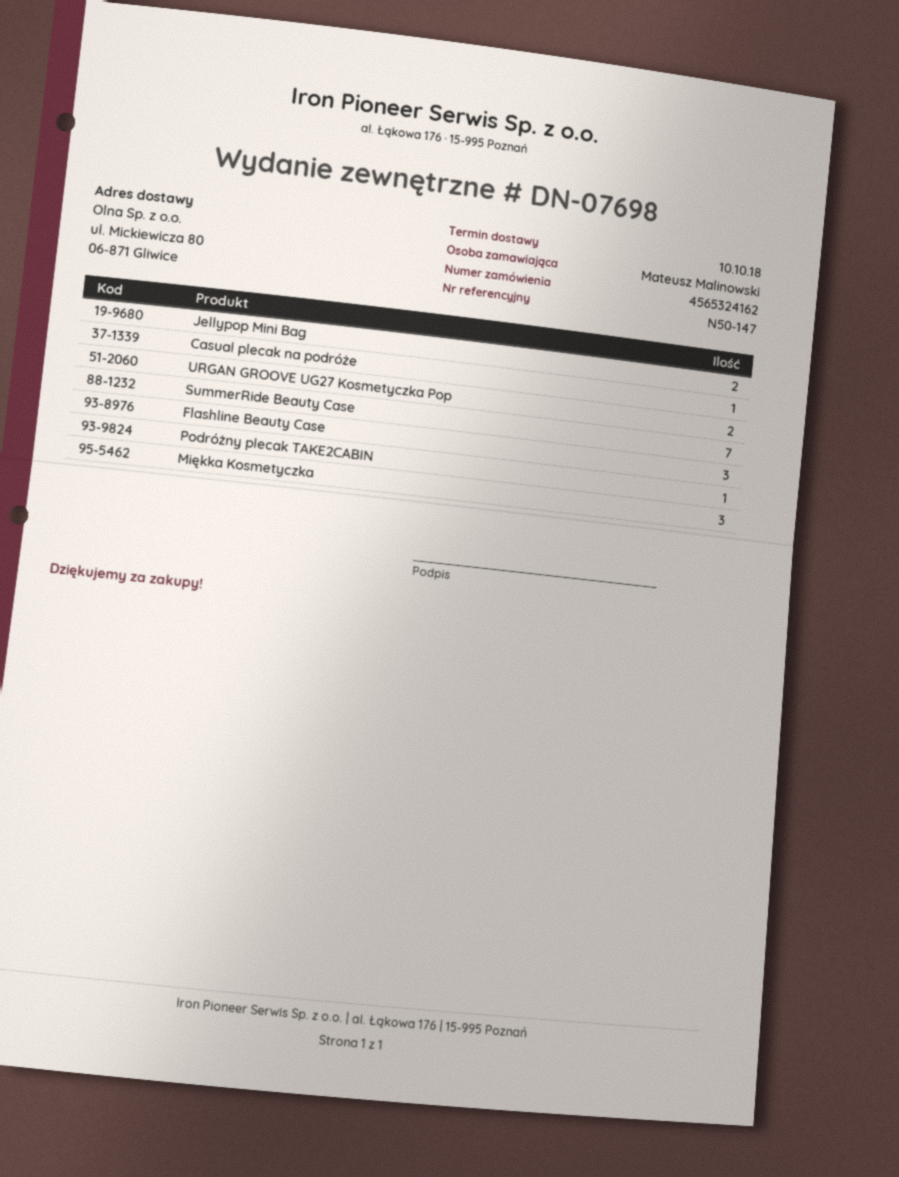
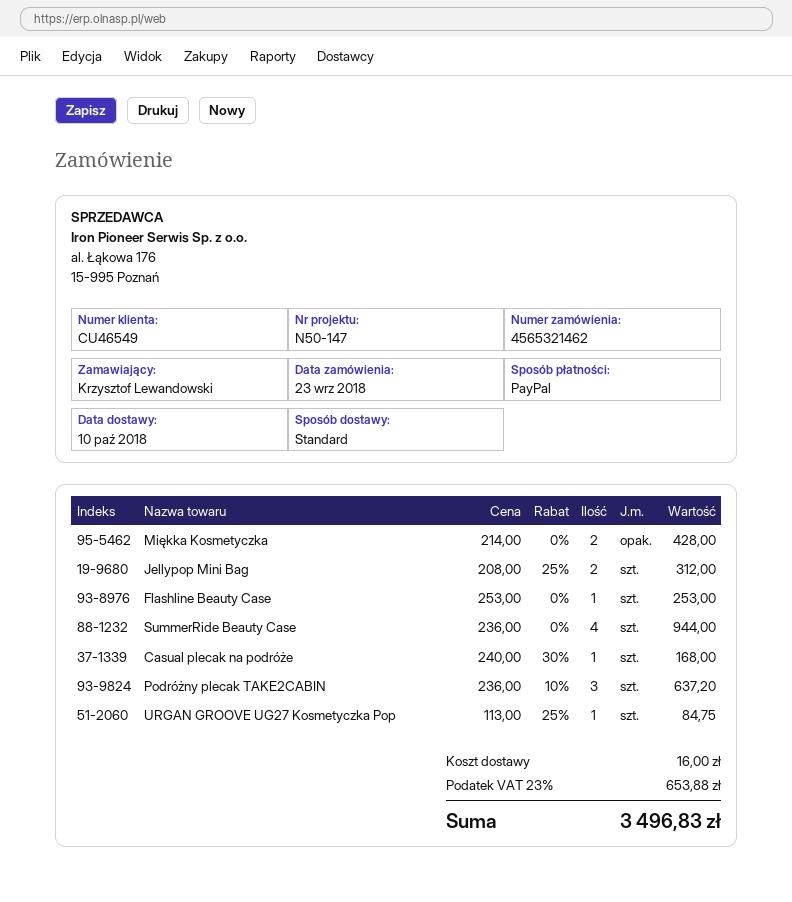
order number: 4565324162 -> 4565321462
ordered by: Mateusz Malinowski -> Krzysztof Lewandowski
URGAN GROOVE UG27 Kosmetyczka Pop: 2 -> 1
SummerRide Beauty Case: 7 -> 4
Flashline Beauty Case: 3 -> 1
Podróżny plecak TAKE2CABIN: 1 -> 3
Miękka Kosmetyczka: 3 -> 2

